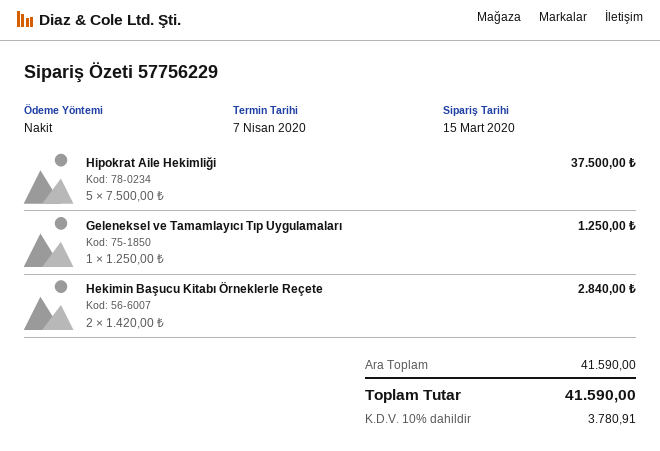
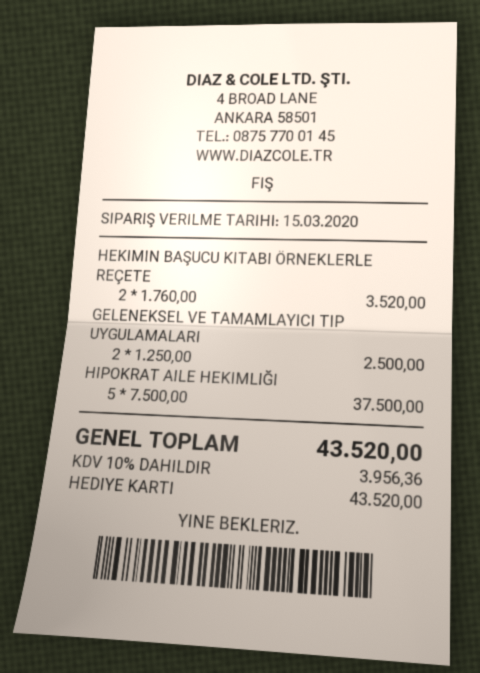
payment method: cash -> gift card
Geleneksel ve Tamamlayıcı Tıp Uygulamaları: 1 x 1250.00 = 1250.00 -> 2 x 1250.00 = 2500.00
Hekimin Başucu Kitabı Örneklerle Reçete: 2 x 1420.00 = 2840.00 -> 2 x 1760.00 = 3520.00
tax: 10% = 3780.91 -> 10% = 3956.36
total: 41590.00 -> 43520.00

